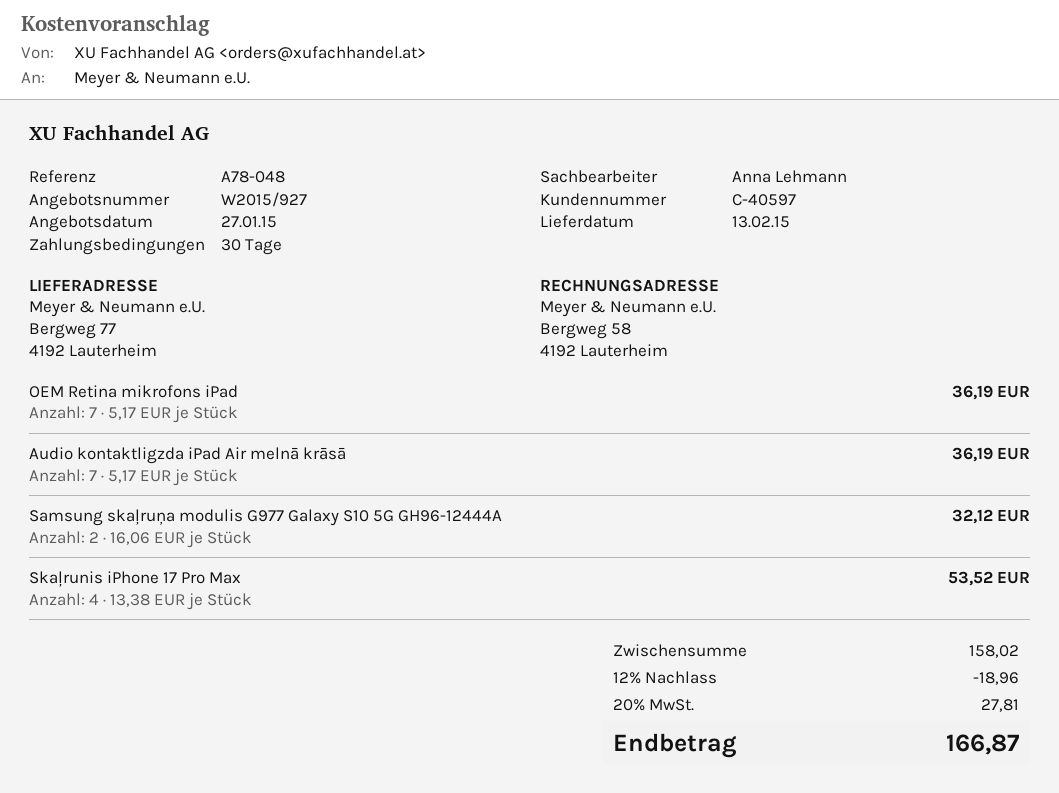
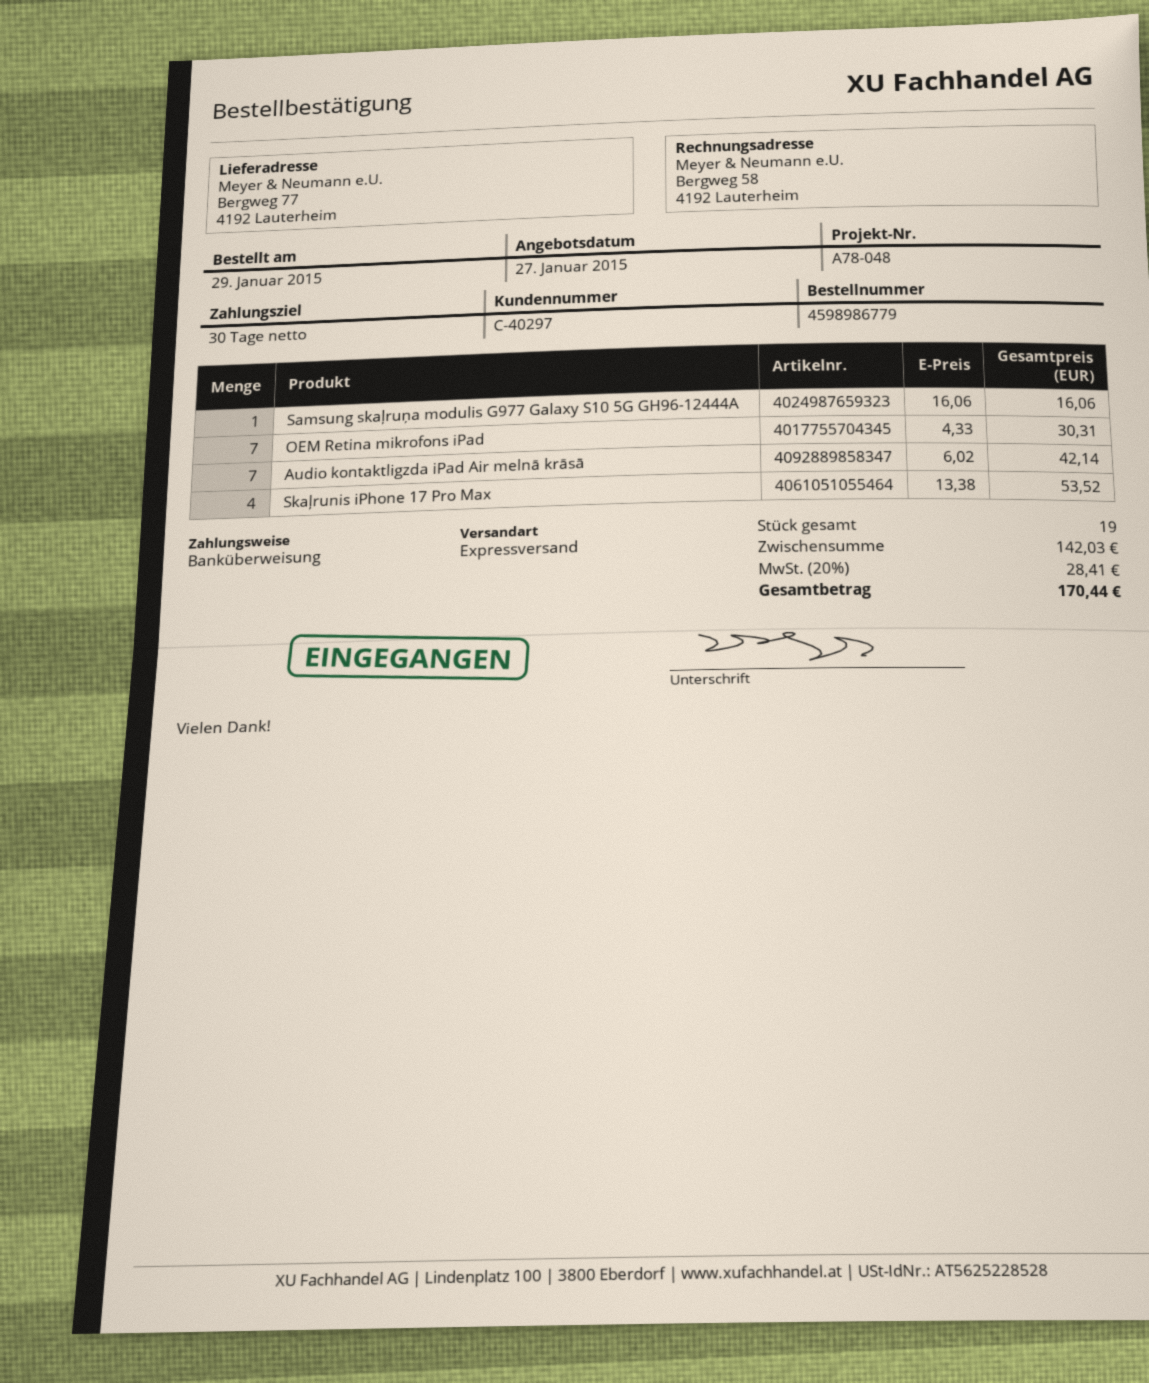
customer number: C-40597 -> C-40297
OEM Retina mikrofons iPad: 7 x 5.17 = 36.19 -> 7 x 4.33 = 30.31
Audio kontaktligzda iPad Air melnā krāsā: 7 x 5.17 = 36.19 -> 7 x 6.02 = 42.14
Samsung skaļruņa modulis G977 Galaxy S10 5G GH96-12444A: 2 x 16.06 = 32.12 -> 1 x 16.06 = 16.06
subtotal: 158.02 -> 142.03
discount: 12% = 18.96 -> none
tax: 20% = 27.81 -> 20% = 28.41
total: 166.87 -> 170.44

